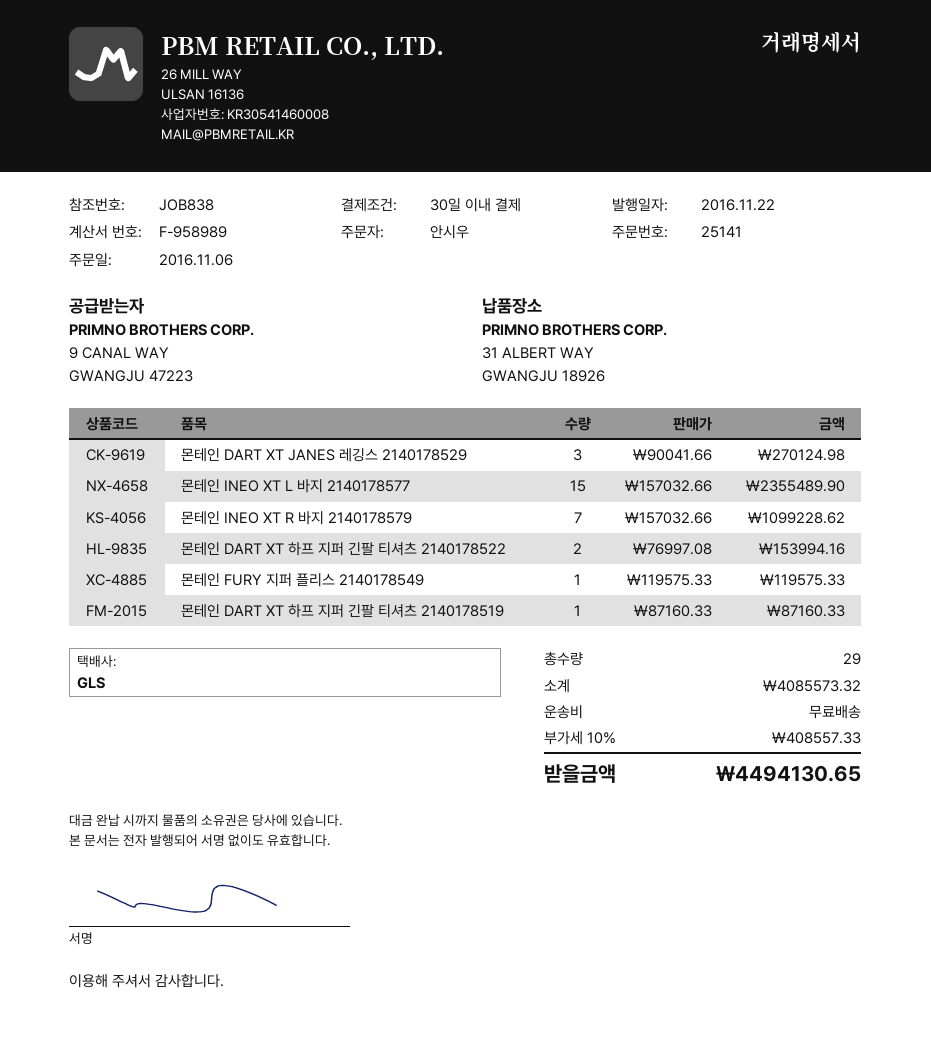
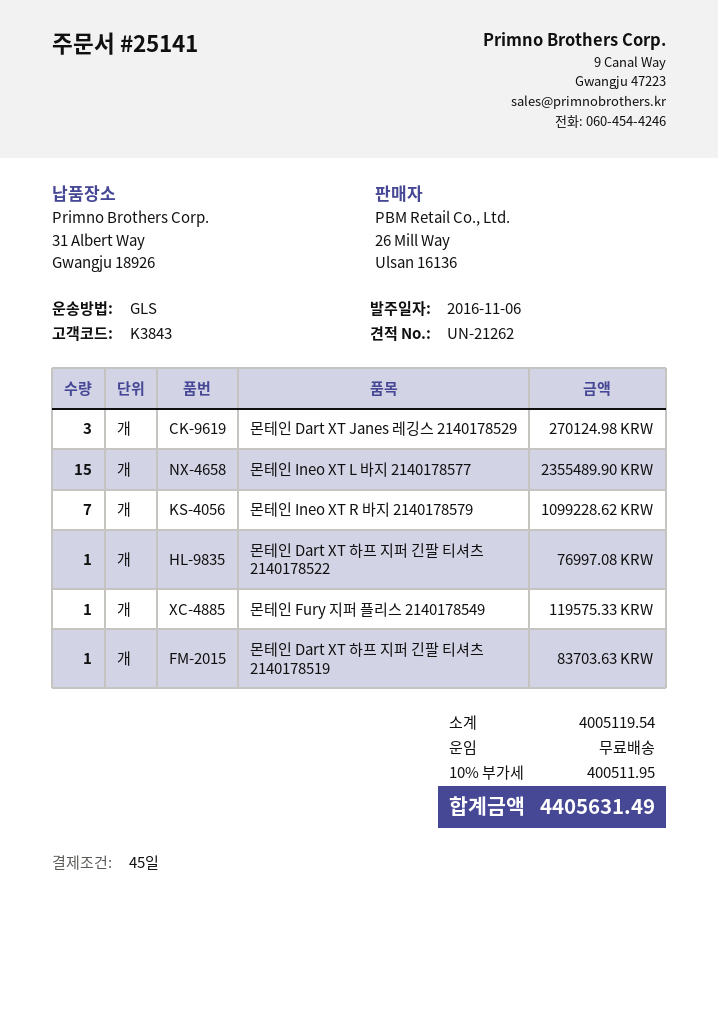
payment terms: 30 days -> 45 days
몬테인 DART XT 하프 지퍼 긴팔 티셔츠 2140178522: 2 for 153994.16 -> 1 for 76997.08
몬테인 DART XT 하프 지퍼 긴팔 티셔츠 2140178519: 1 for 87160.33 -> 1 for 83703.63
subtotal: 4085573.32 -> 4005119.54
tax: 10% = 408557.33 -> 10% = 400511.95
total: 4494130.65 -> 4405631.49

